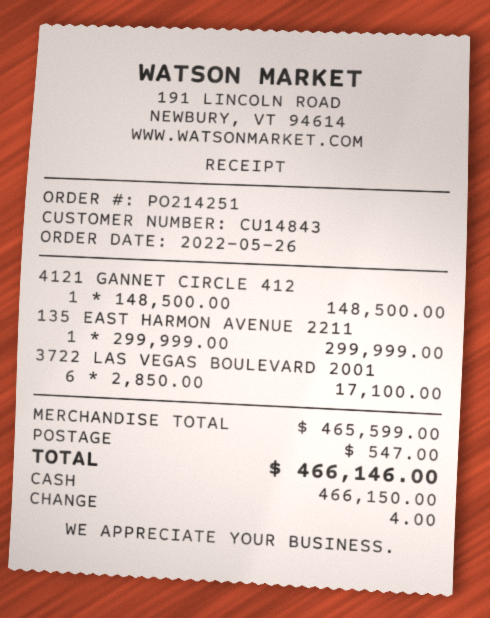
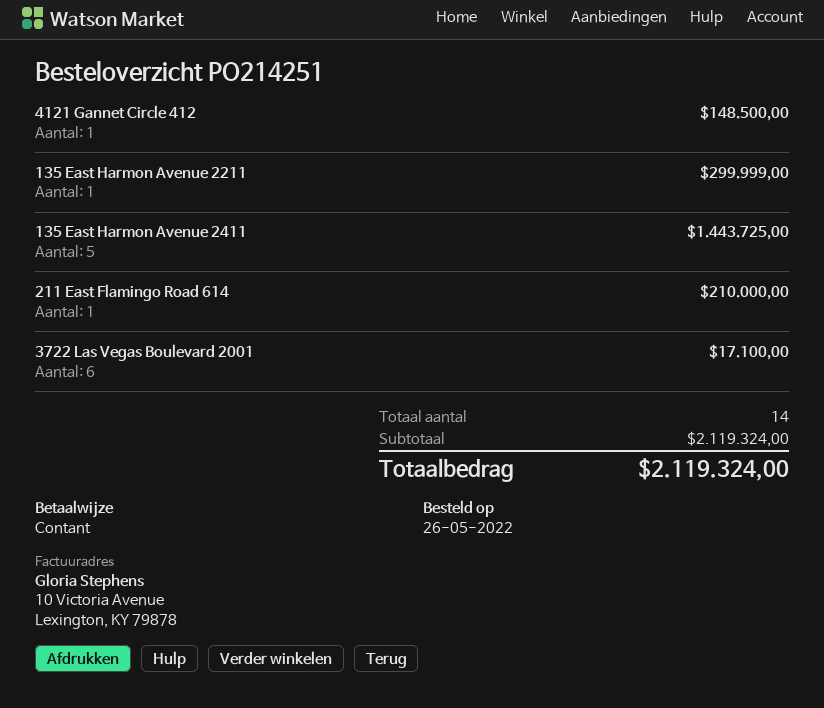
135 East Harmon Avenue 2411: none -> 5 for 1443725.00
211 East Flamingo Road 614: none -> 1 for 210000.00
subtotal: 465599.00 -> 2119324.00
shipping: 547.00 -> none
total: 466146.00 -> 2119324.00

